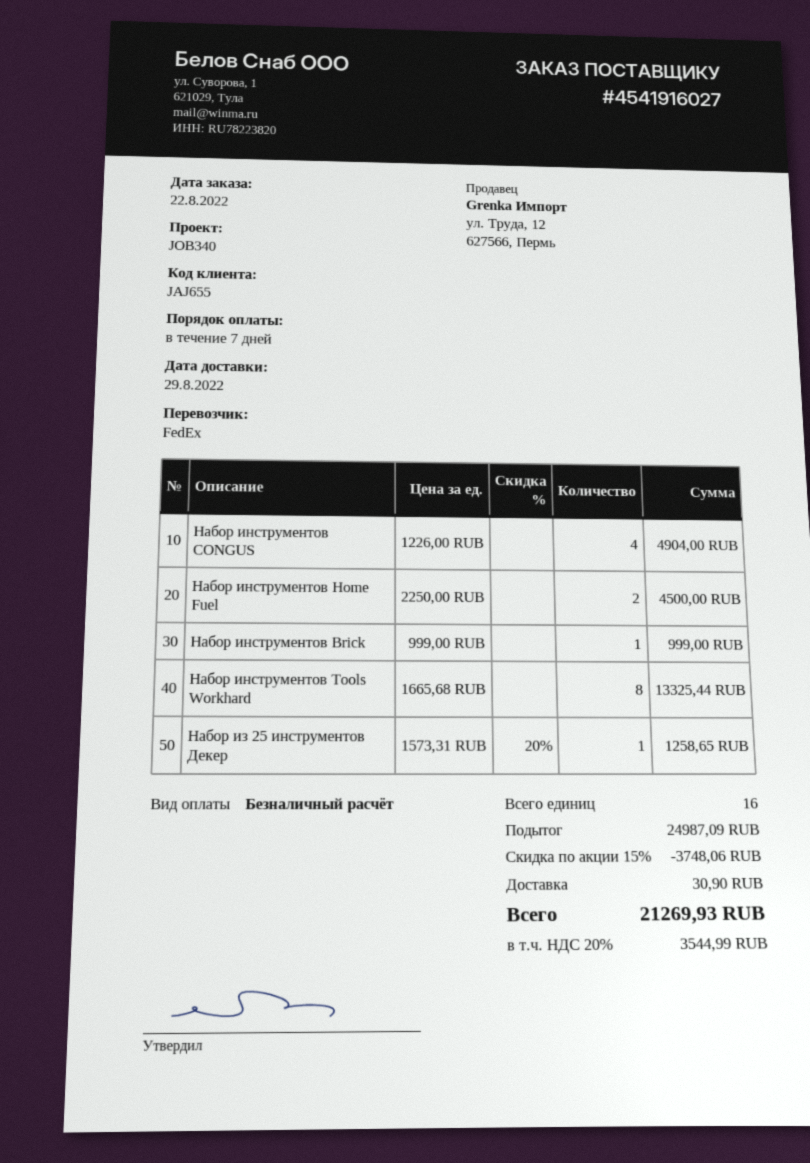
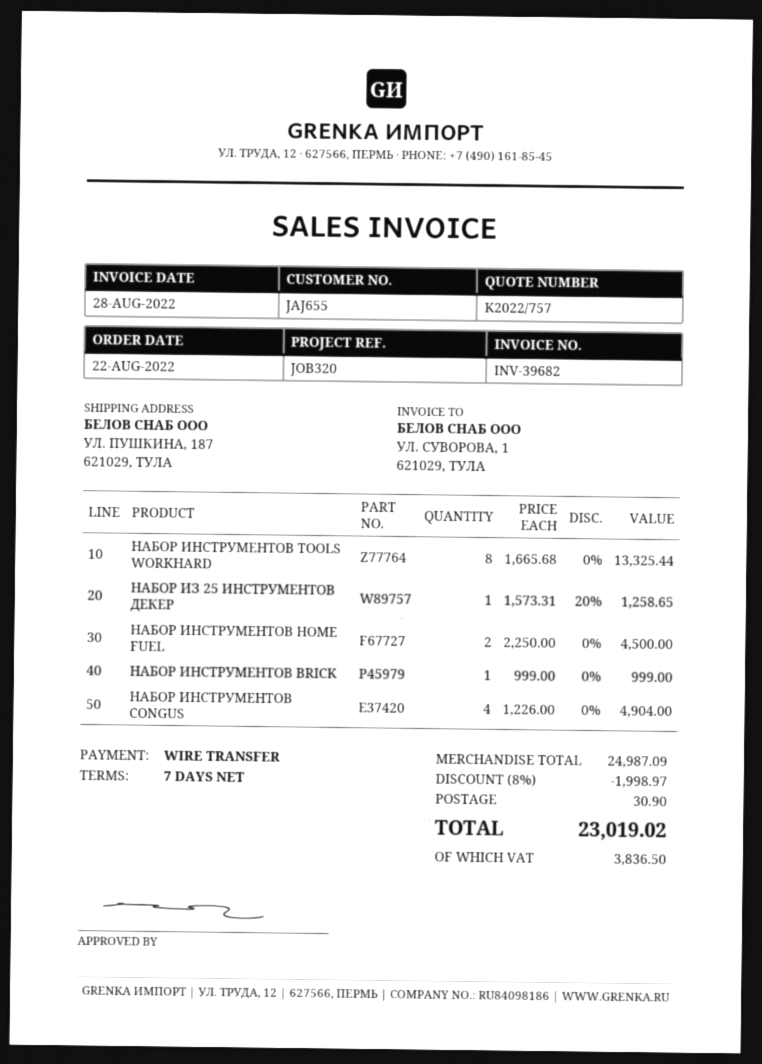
reference: JOB340 -> JOB320
discount: 15% = 3748.06 -> 8% = 1998.97
tax: 3544.99 -> 3836.50
total: 21269.93 -> 23019.02

